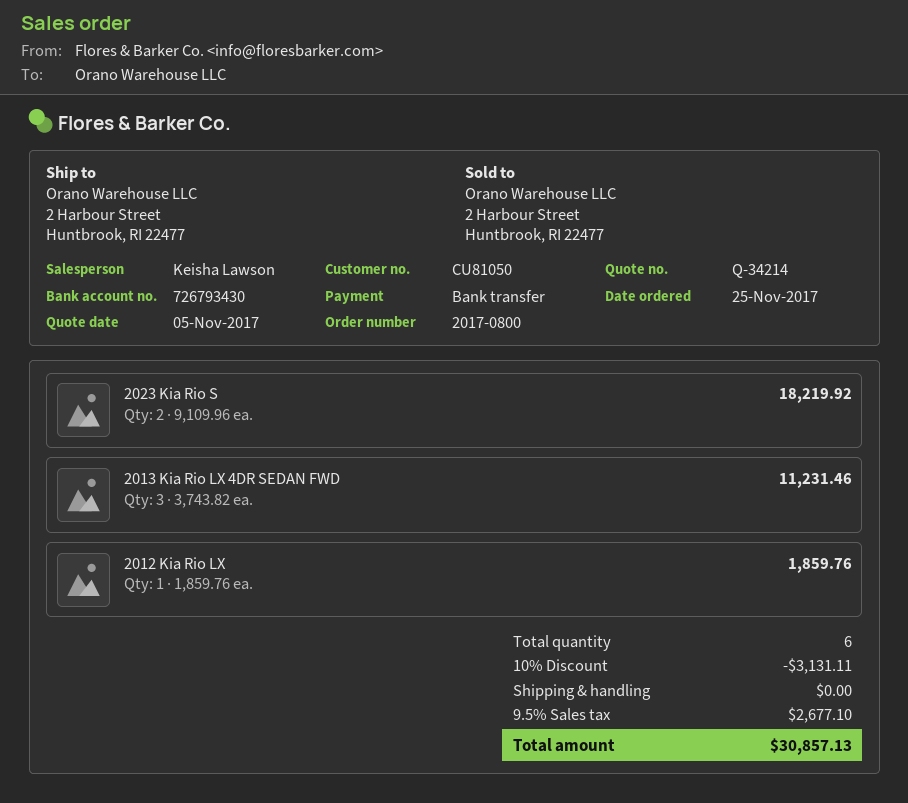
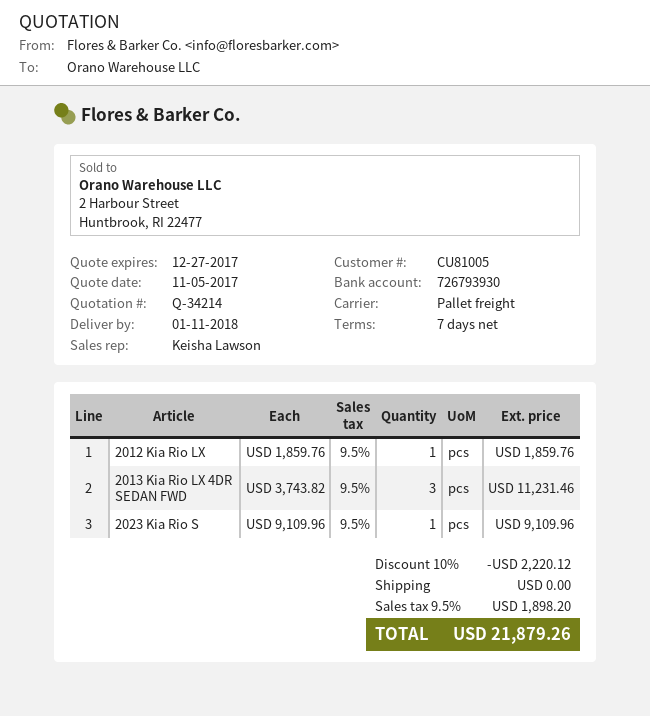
customer number: CU81050 -> CU81005
bank account: 726793430 -> 726793930
2023 Kia Rio S: 2 x 9109.96 = 18219.92 -> 1 x 9109.96 = 9109.96
discount: 10% = 3131.11 -> 10% = 2220.12
tax: 9.5% = 2677.10 -> 9.5% = 1898.20
total: 30857.13 -> 21879.26

